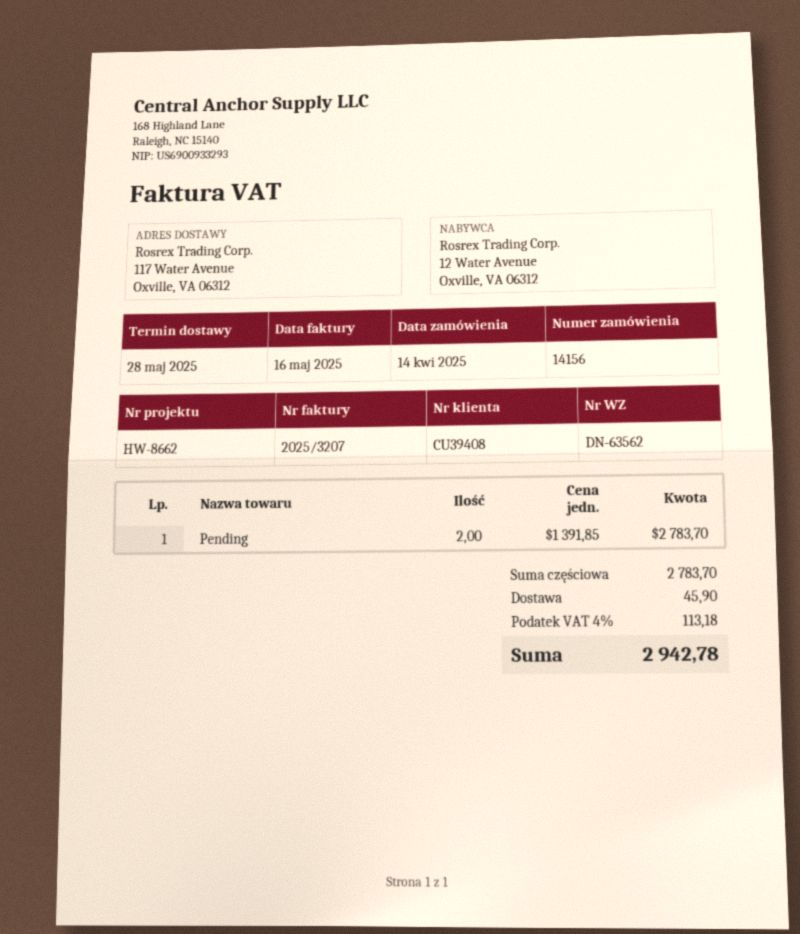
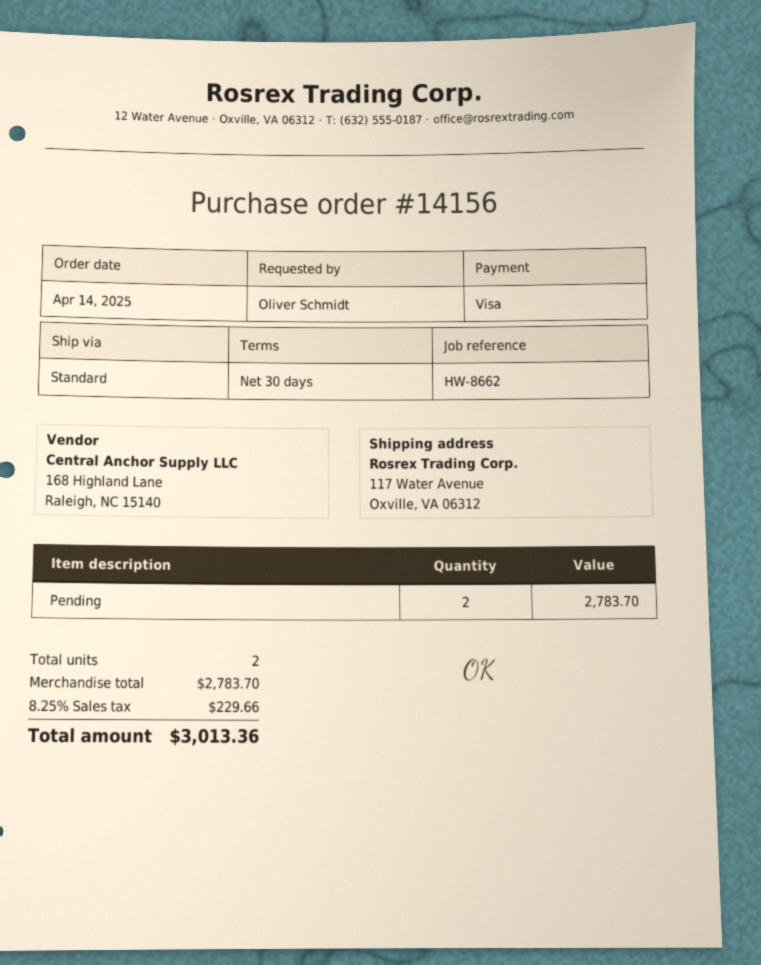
shipping: 45.90 -> none
tax: 4% = 113.18 -> 8.25% = 229.66
total: 2942.78 -> 3013.36

